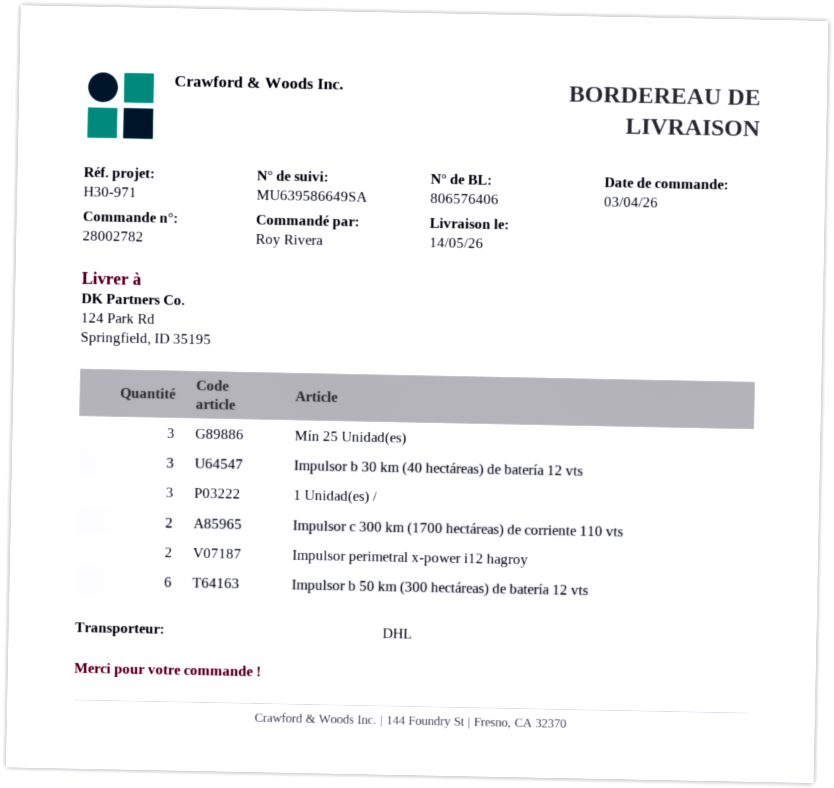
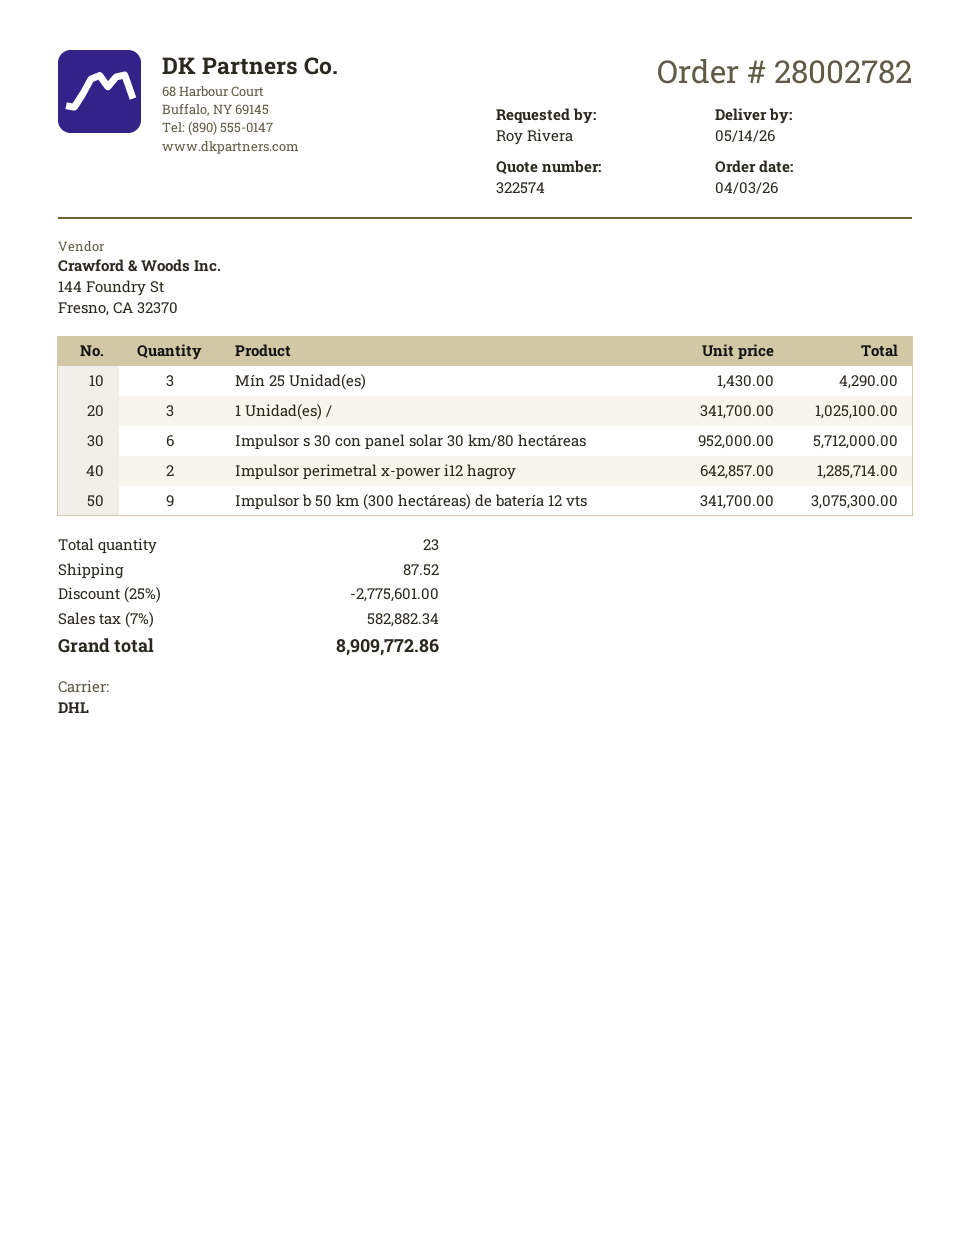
Impulsor b 30 km (40 hectáreas) de batería 12 vts: 3 -> none
Impulsor c 300 km (1700 hectáreas) de corriente 110 vts: 2 -> none
Impulsor b 50 km (300 hectáreas) de batería 12 vts: 6 -> 9
Impulsor s 30 con panel solar 30 km/80 hectáreas: none -> 6

